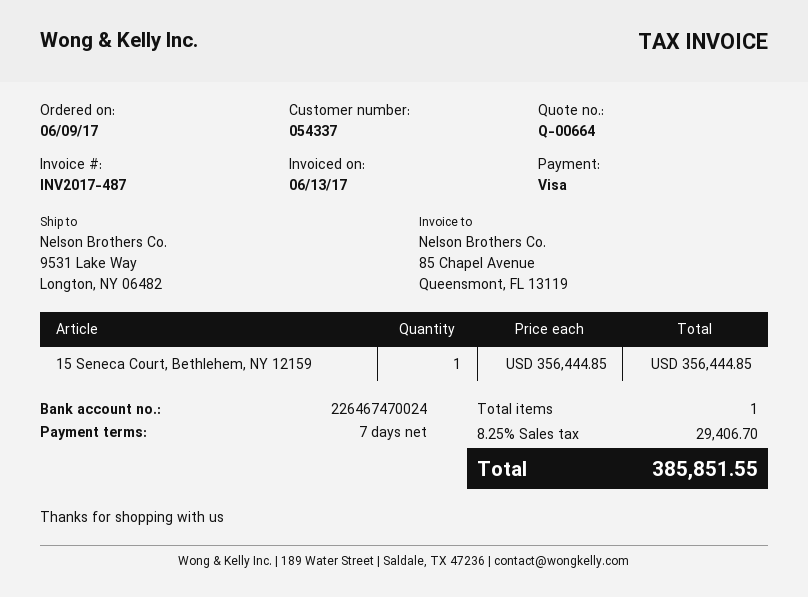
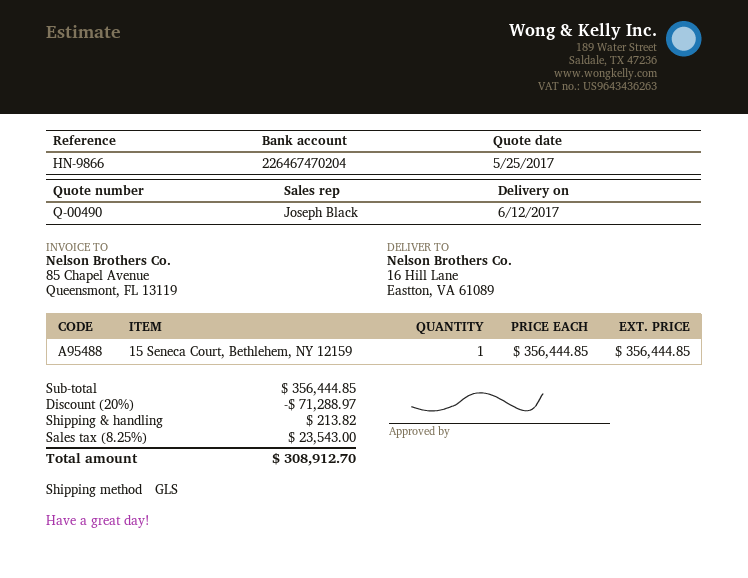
quote number: Q-00664 -> Q-00490
bank account: 226467470024 -> 226467470204
ship to: 9531 Lake Way, Longton, NY 06482 -> 16 Hill Lane, Eastton, VA 61089
discount: none -> 20% = 71288.97
shipping: none -> 213.82
tax: 8.25% = 29406.70 -> 8.25% = 23543.00
total: 385851.55 -> 308912.70

